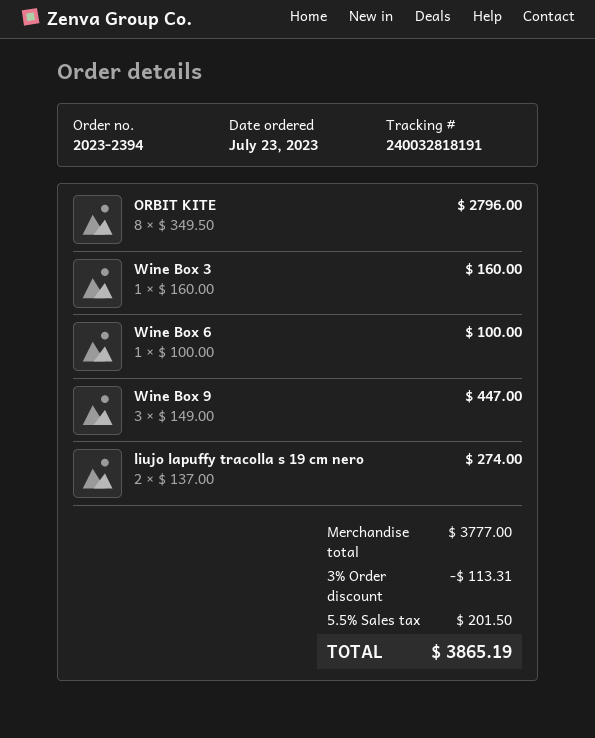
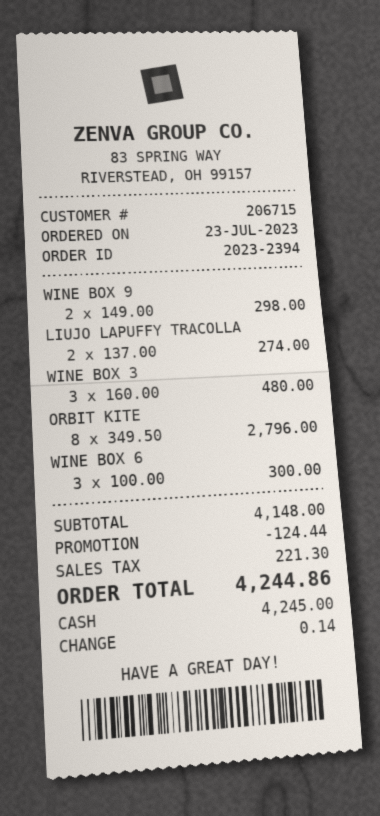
Wine Box 3: 1 x 160.00 = 160.00 -> 3 x 160.00 = 480.00
Wine Box 6: 1 x 100.00 = 100.00 -> 3 x 100.00 = 300.00
Wine Box 9: 3 x 149.00 = 447.00 -> 2 x 149.00 = 298.00
subtotal: 3777.00 -> 4148.00
discount: 113.31 -> 124.44
tax: 201.50 -> 221.30
total: 3865.19 -> 4244.86

